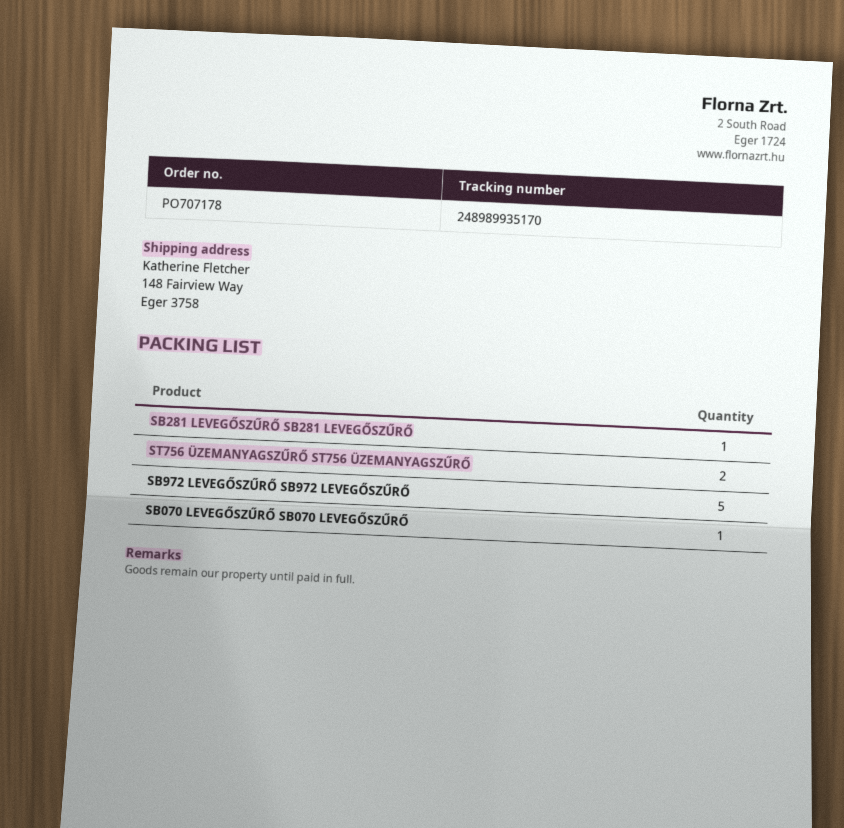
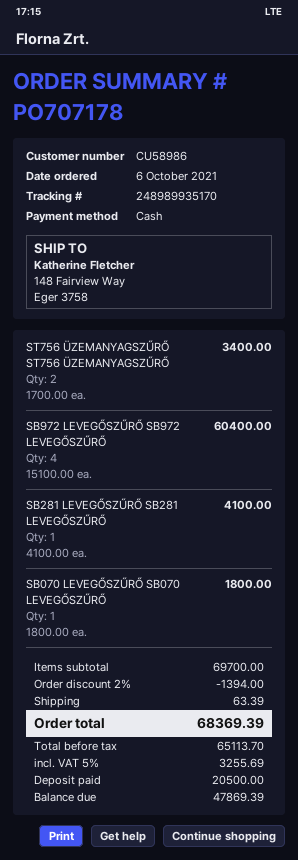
SB972 LEVEGŐSZŰRŐ SB972 LEVEGŐSZŰRŐ: 5 -> 4

